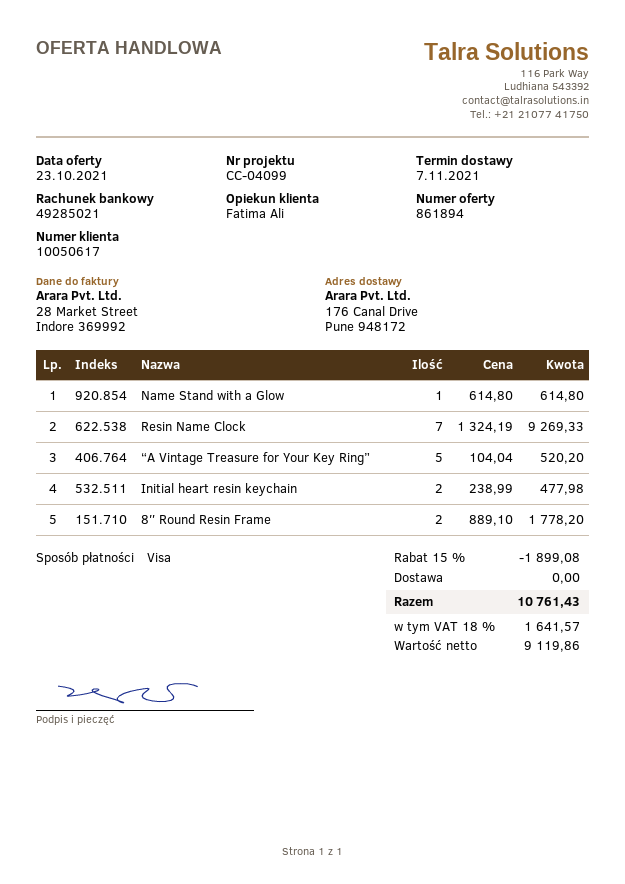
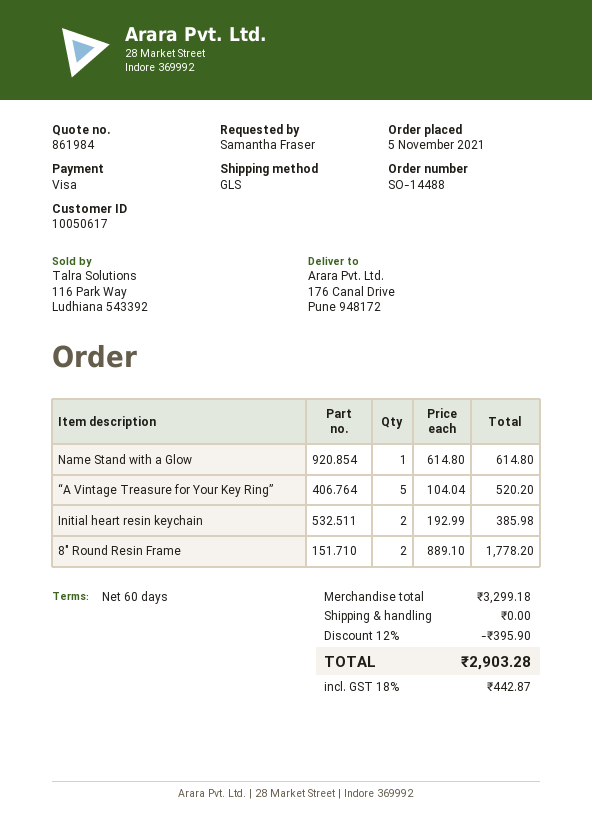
quote number: 861894 -> 861984
Resin Name Clock: 7 x 1324.19 = 9269.33 -> none
Initial heart resin keychain: 2 x 238.99 = 477.98 -> 2 x 192.99 = 385.98
discount: 15% = 1899.08 -> 12% = 395.90
tax: 18% = 1641.57 -> 18% = 442.87
total: 10761.43 -> 2903.28

